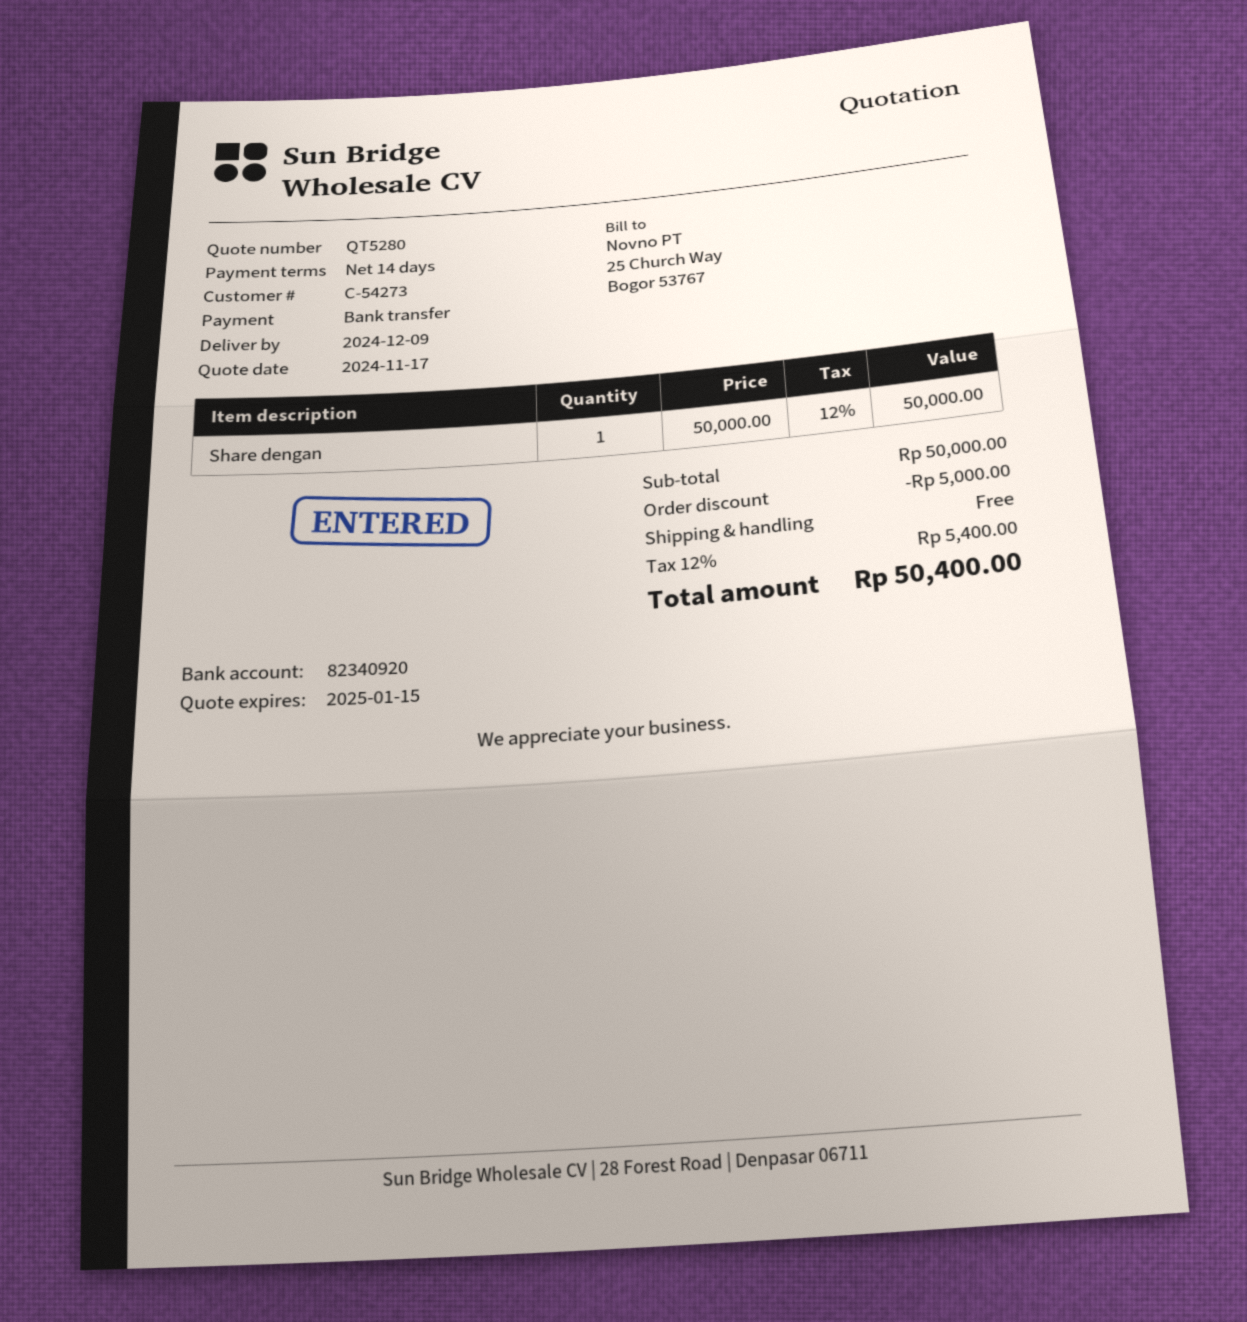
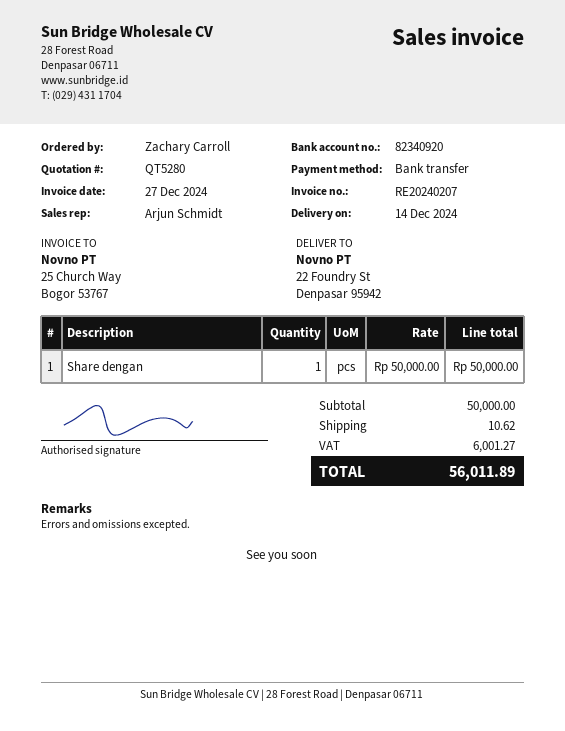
delivery date: 2024-12-09 -> 2024-12-14
discount: 5000.00 -> none
shipping: 0.00 -> 10.62
tax: 5400.00 -> 6001.27
total: 50400.00 -> 56011.89

